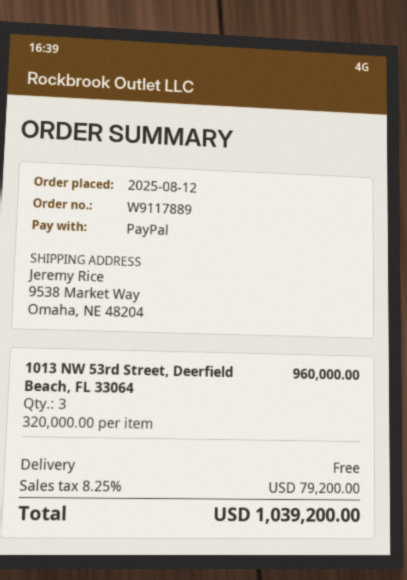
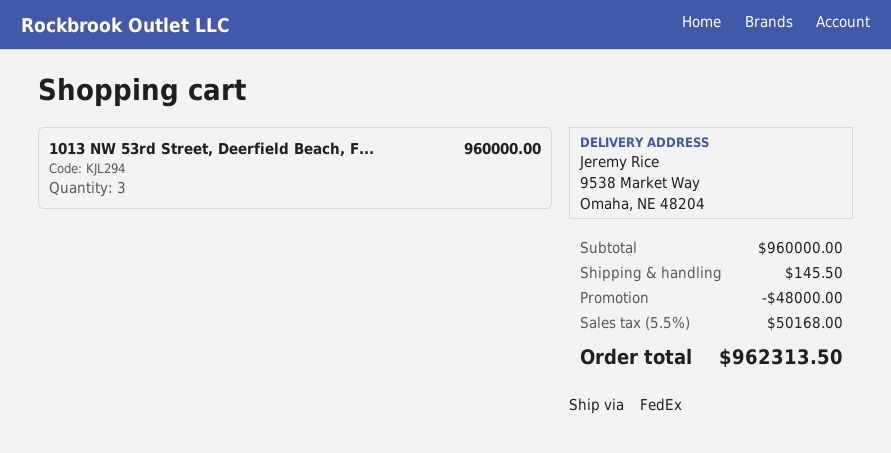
discount: none -> 48000.00
shipping: 0.00 -> 145.50
tax: 8.25% = 79200.00 -> 5.5% = 50168.00
total: 1039200.00 -> 962313.50

